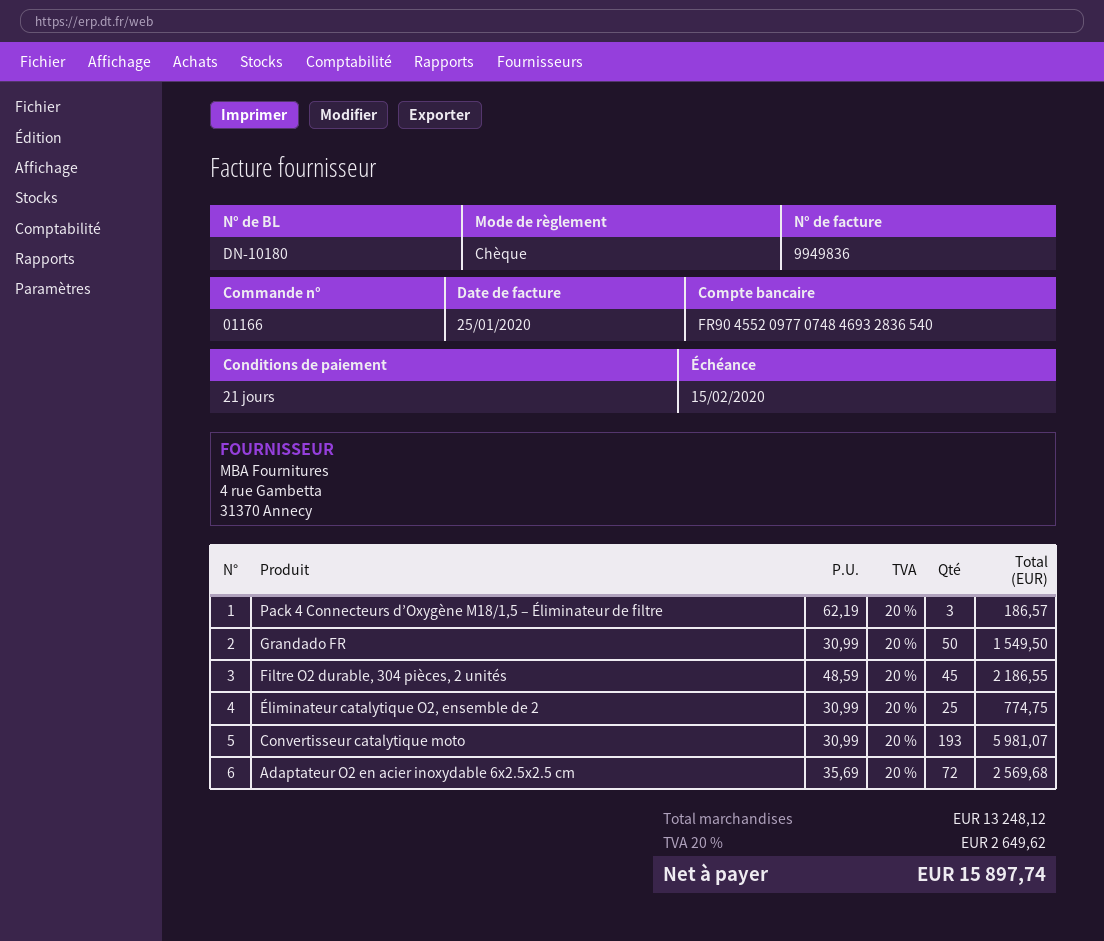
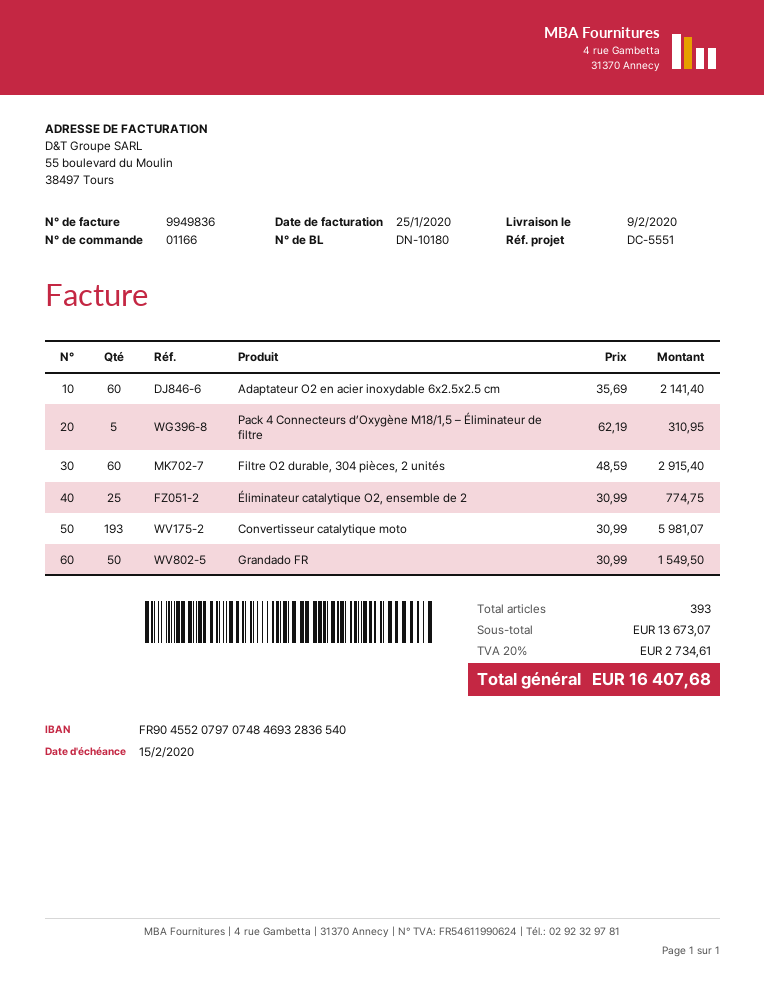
bank account: FR9045520977074846932836540 -> FR9045520797074846932836540
Pack 4 Connecteurs d’Oxygène M18/1,5 – Éliminateur de filtre: 3 x 62.19 = 186.57 -> 5 x 62.19 = 310.95
Filtre O2 durable, 304 pièces, 2 unités: 45 x 48.59 = 2186.55 -> 60 x 48.59 = 2915.40
Adaptateur O2 en acier inoxydable 6x2.5x2.5 cm: 72 x 35.69 = 2569.68 -> 60 x 35.69 = 2141.40
subtotal: 13248.12 -> 13673.07
tax: 20% = 2649.62 -> 20% = 2734.61
total: 15897.74 -> 16407.68

